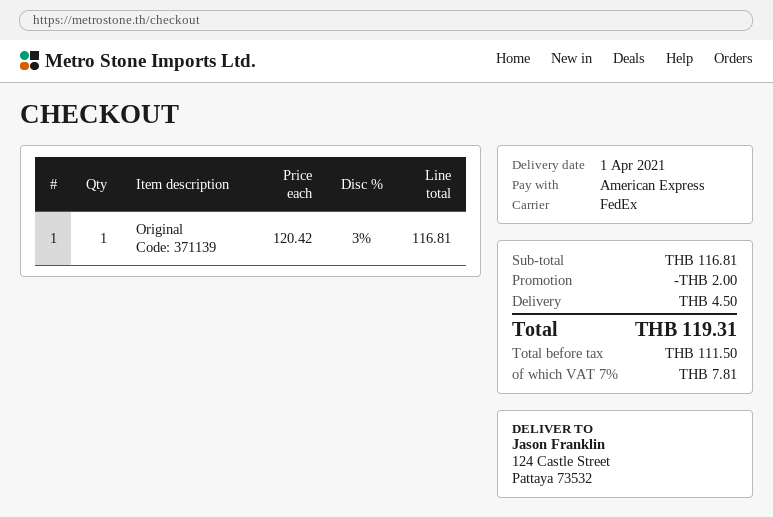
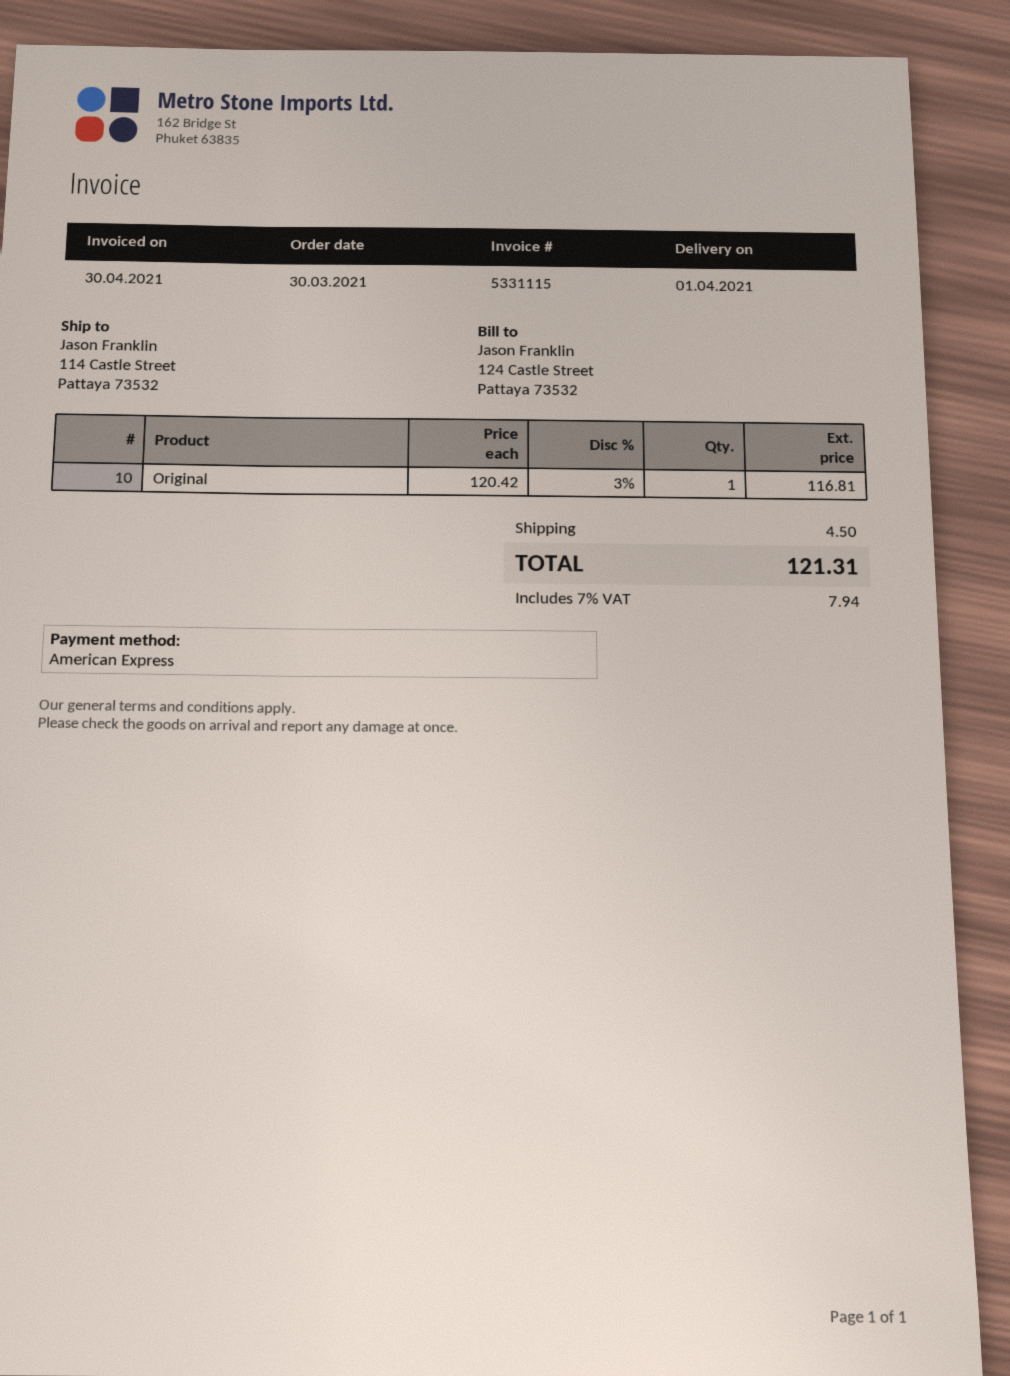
ship to: 124 Castle Street, Pattaya 73532 -> 114 Castle Street, Pattaya 73532
discount: 2.00 -> none
tax: 7% = 7.81 -> 7% = 7.94
total: 119.31 -> 121.31

